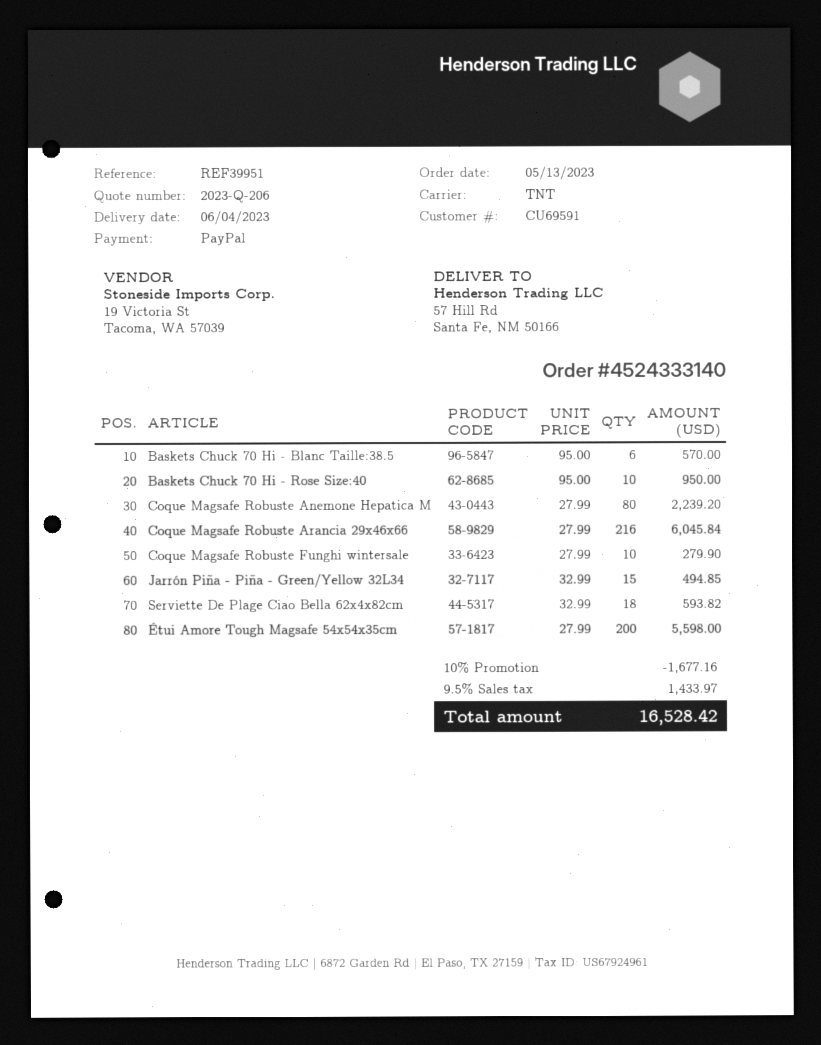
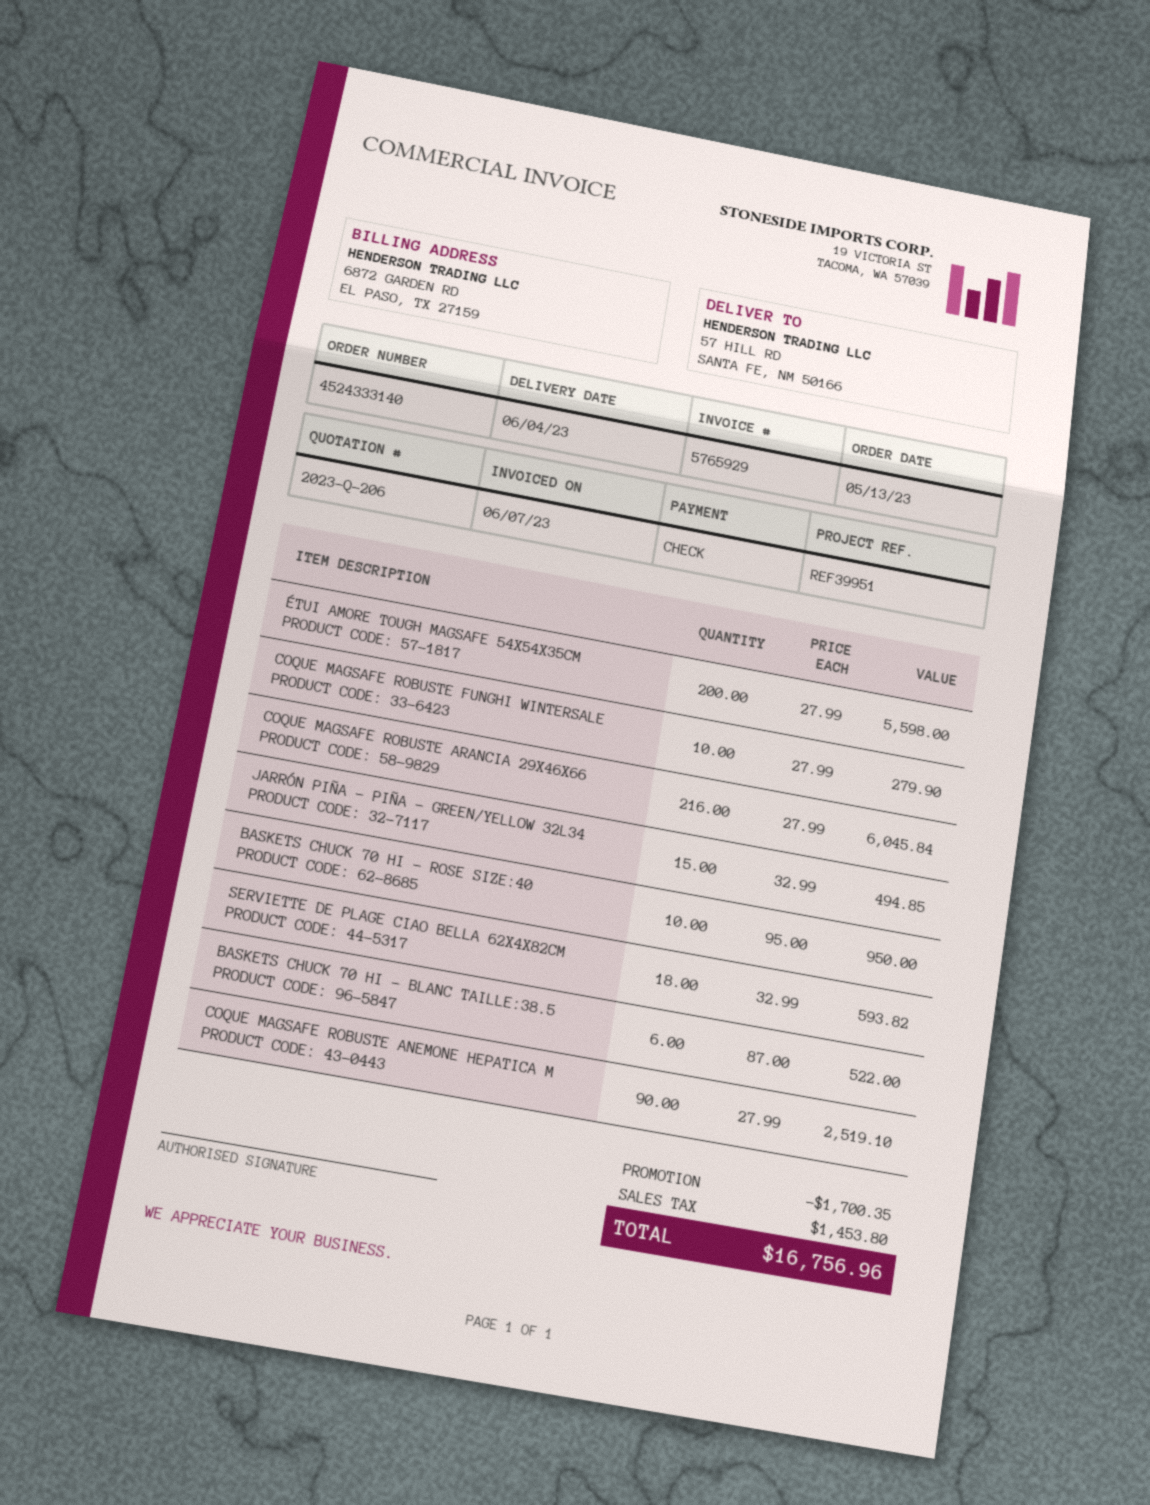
payment method: PayPal -> cheque
Baskets Chuck 70 Hi - Blanc Taille:38.5: 6 x 95.00 = 570.00 -> 6 x 87.00 = 522.00
Coque Magsafe Robuste Anemone Hepatica M: 80 x 27.99 = 2239.20 -> 90 x 27.99 = 2519.10
discount: 1677.16 -> 1700.35
tax: 1433.97 -> 1453.80
total: 16528.42 -> 16756.96

